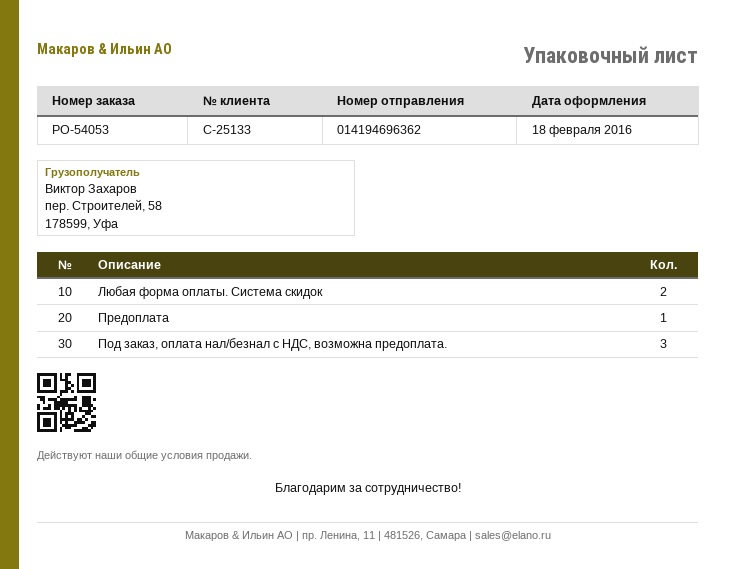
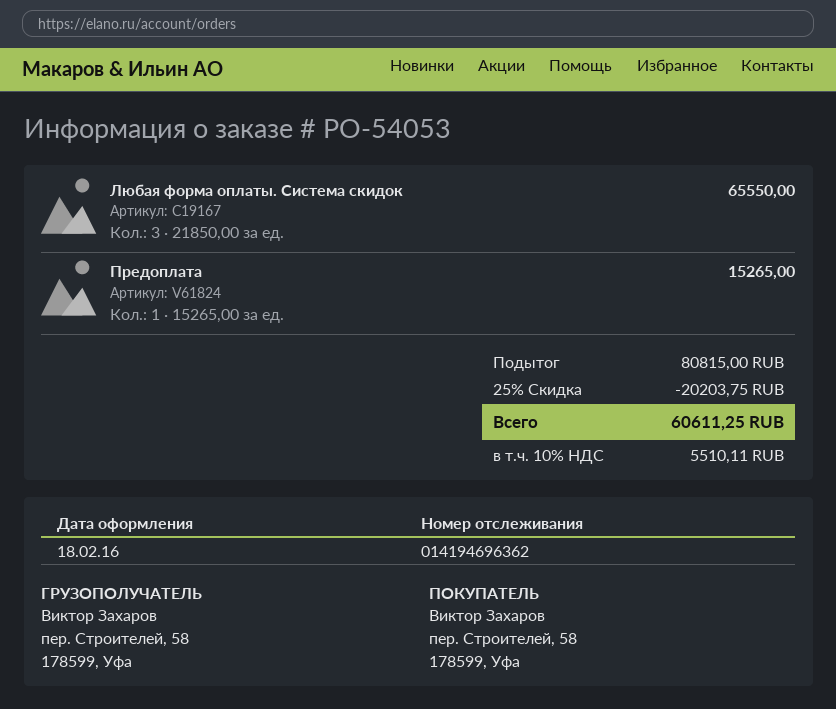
Любая форма оплаты. Система скидок: 2 -> 3
Под заказ, оплата нал/безнал с НДС, возможна предоплата.: 3 -> none

